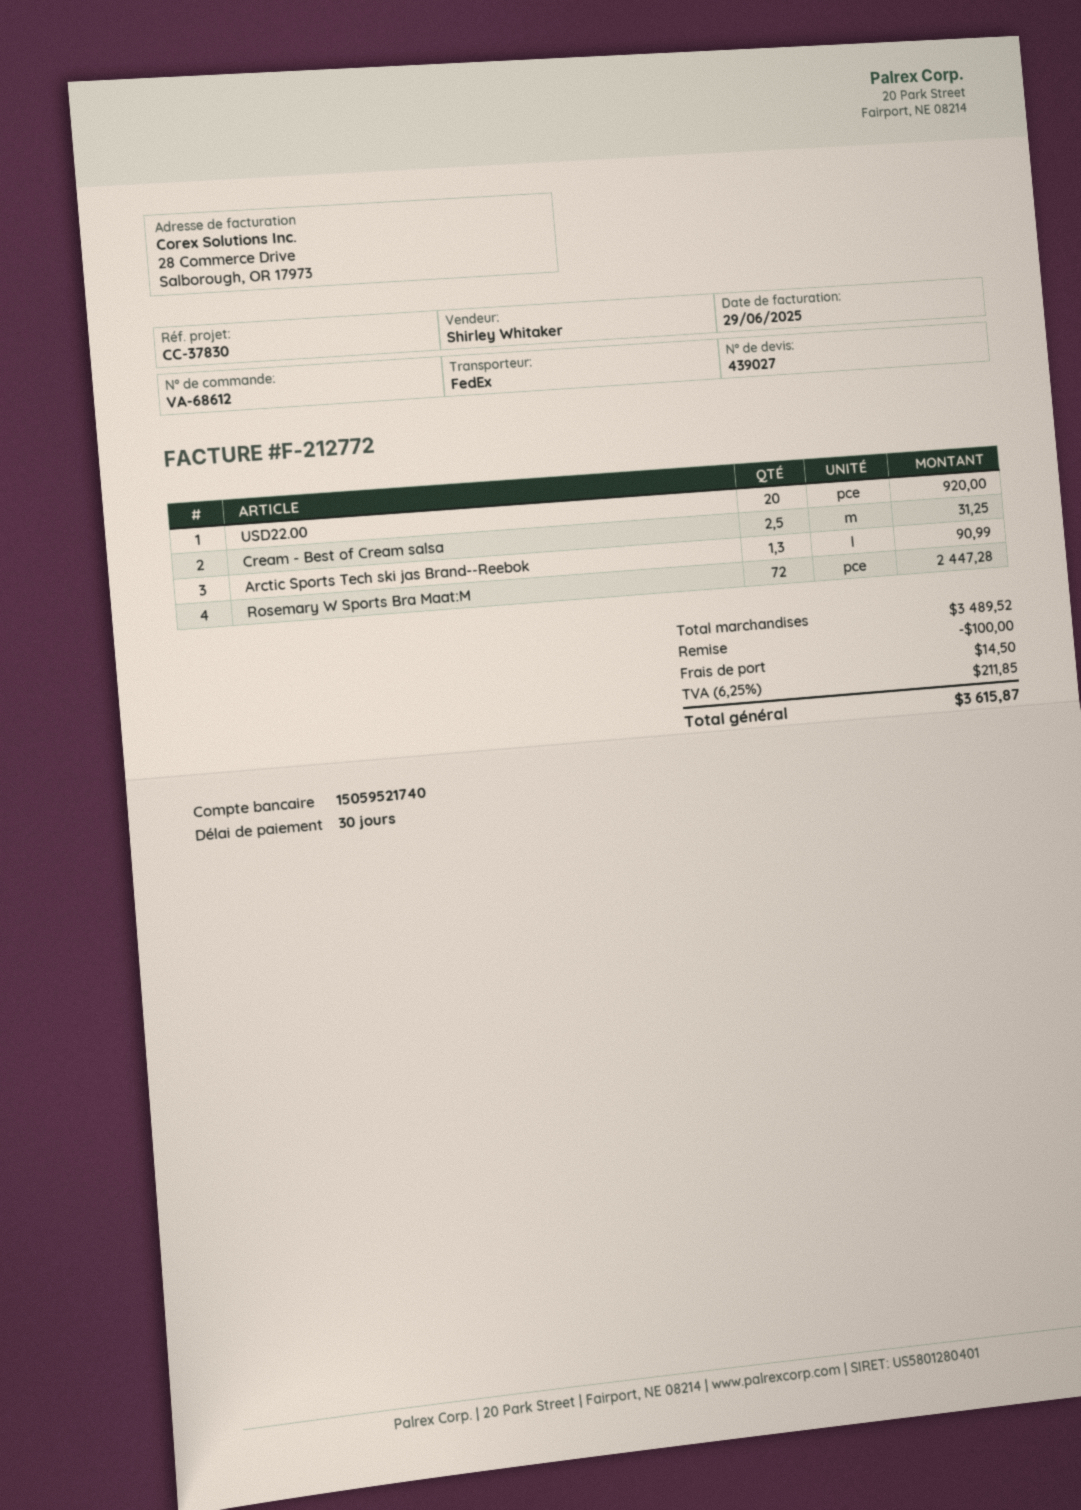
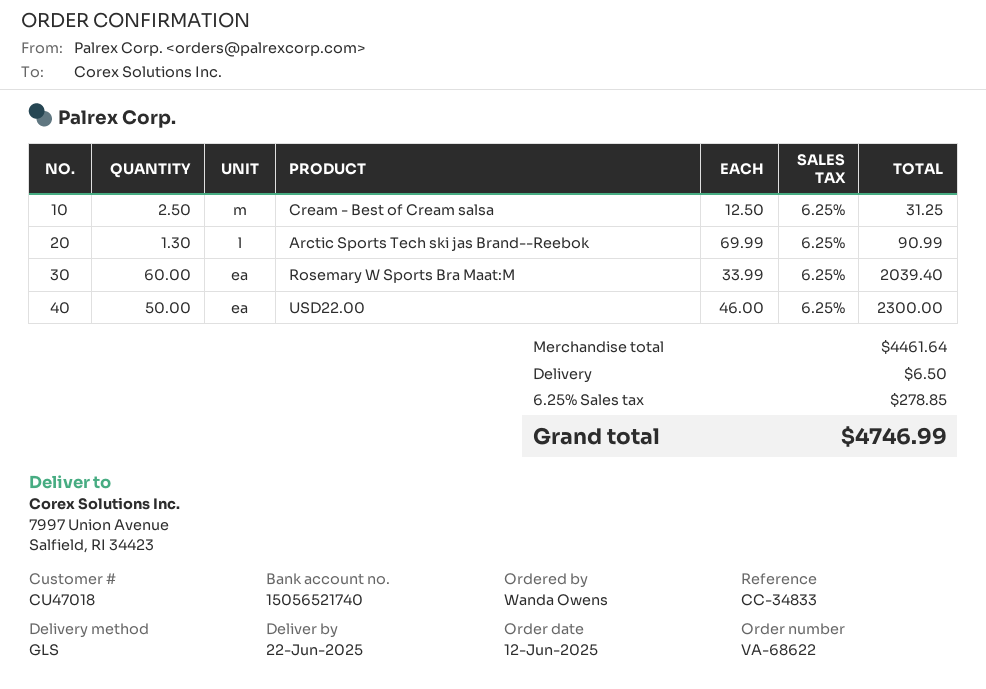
order number: VA-68612 -> VA-68622
reference: CC-37830 -> CC-34833
bank account: 15059521740 -> 15056521740
shipping method: FedEx -> GLS
USD22.00: 20 for 920.00 -> 50 for 2300.00
Rosemary W Sports Bra Maat:M: 72 for 2447.28 -> 60 for 2039.40
subtotal: 3489.52 -> 4461.64
discount: 100.00 -> none
shipping: 14.50 -> 6.50
tax: 6.25% = 211.85 -> 6.25% = 278.85
total: 3615.87 -> 4746.99

